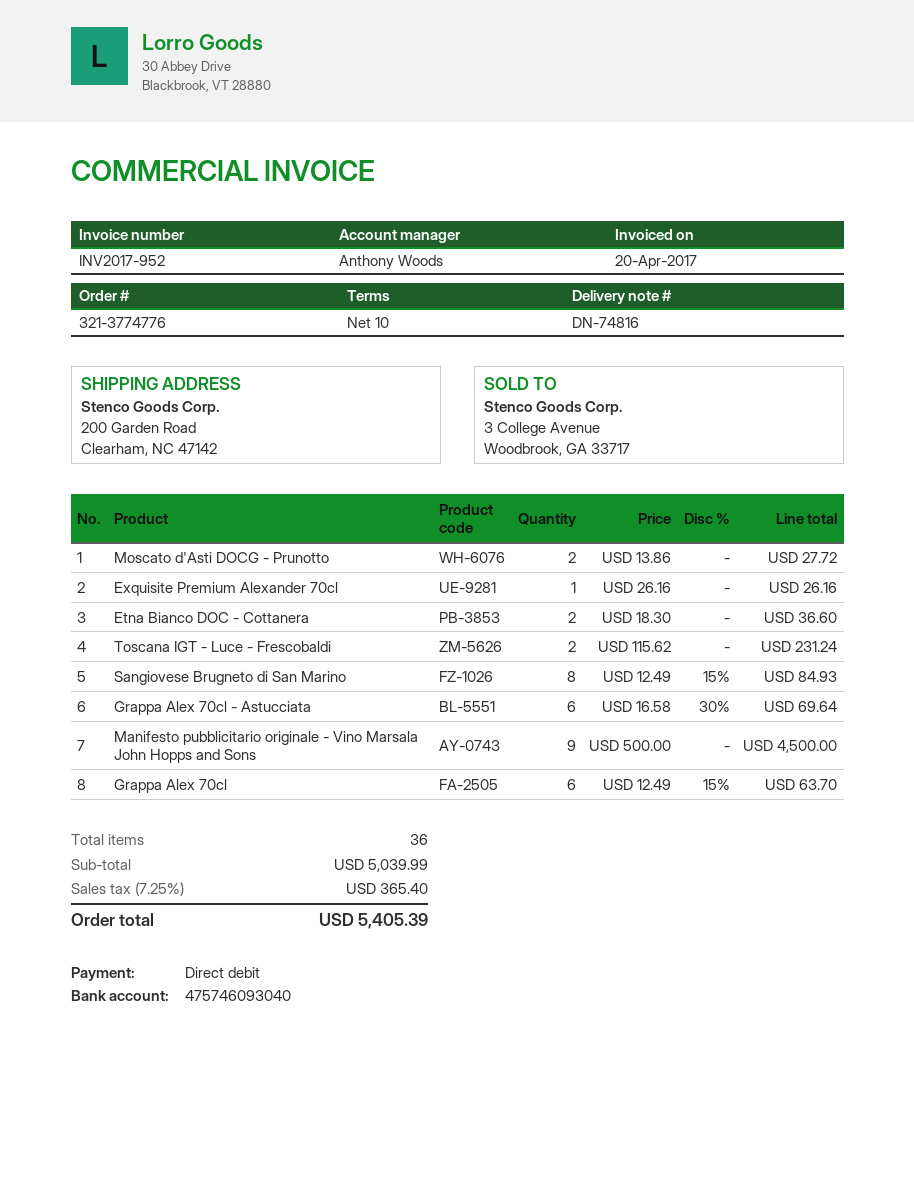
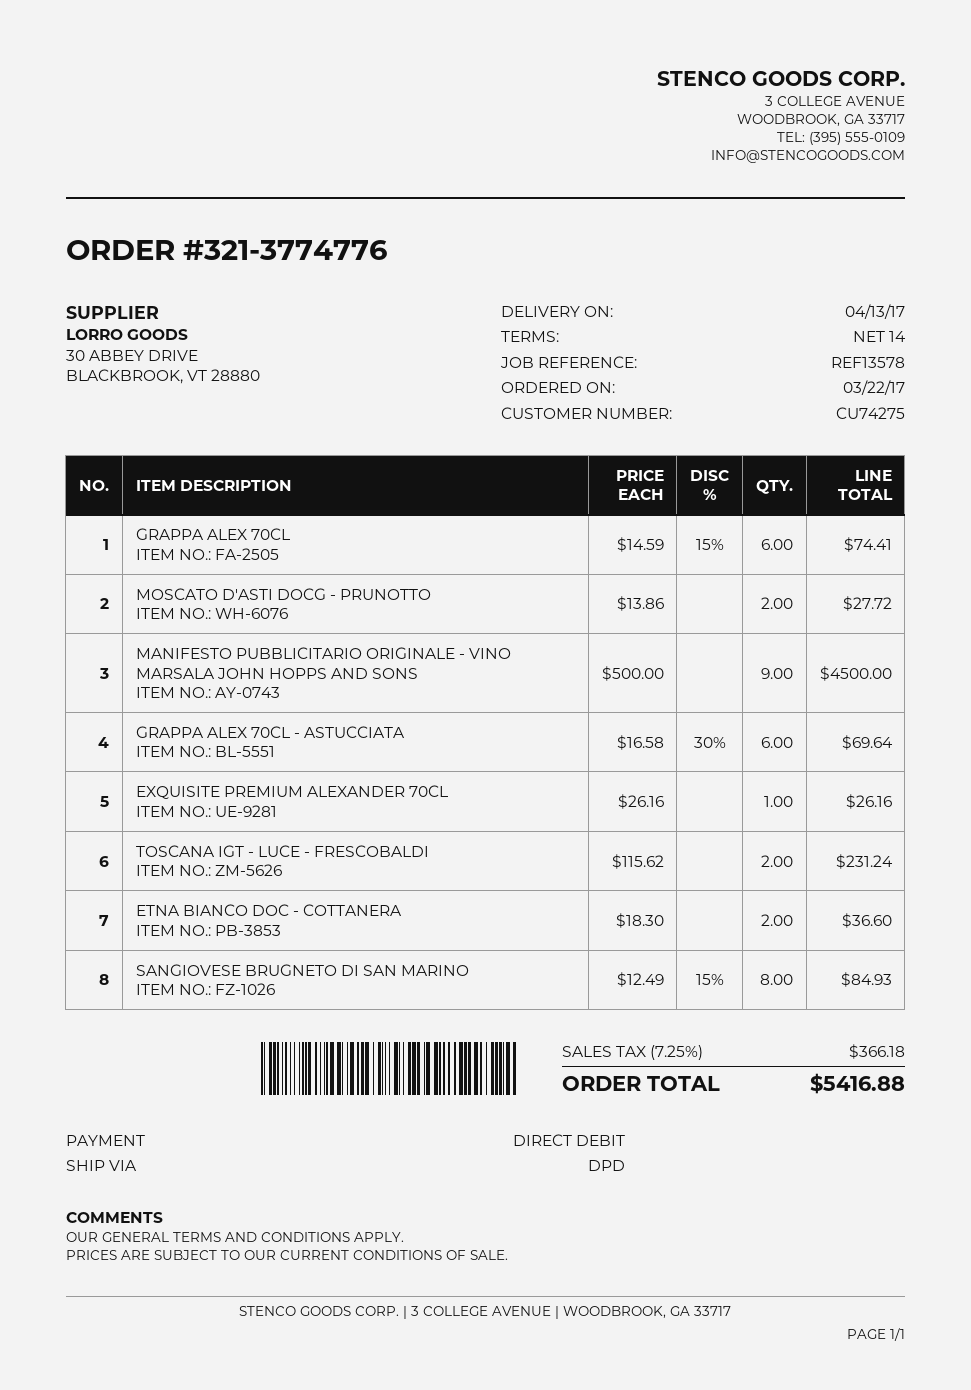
payment terms: 10 days -> 14 days
Grappa Alex 70cl: 6 x 12.49 - 15% = 63.70 -> 6 x 14.59 - 15% = 74.41
tax: 7.25% = 365.40 -> 7.25% = 366.18
total: 5405.39 -> 5416.88

